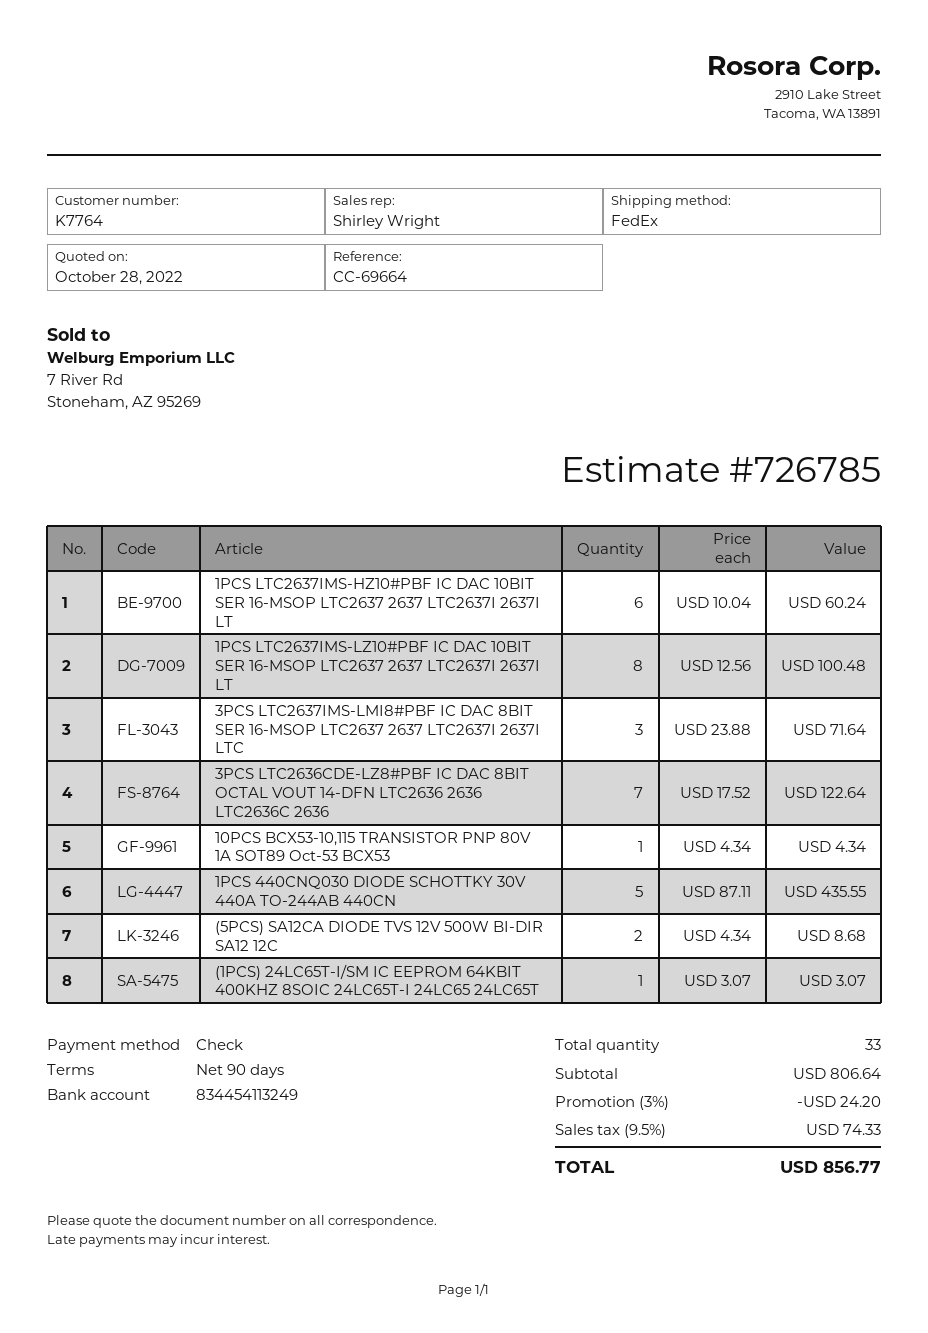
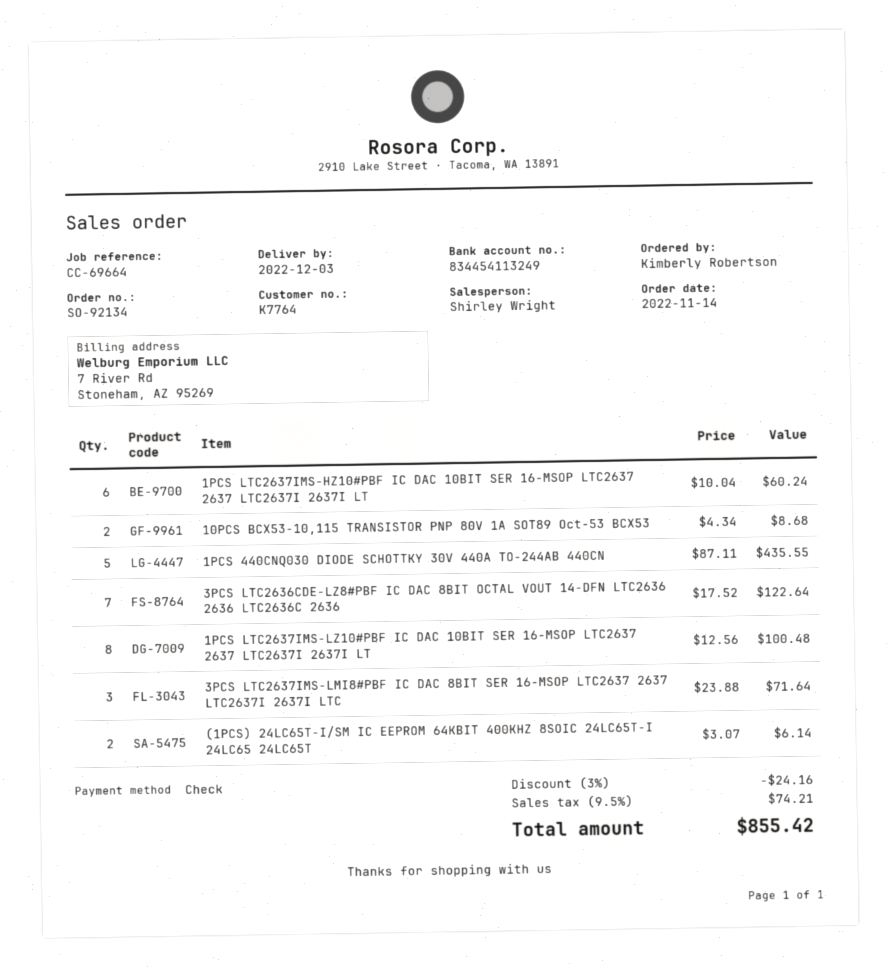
10PCS BCX53-10,115 TRANSISTOR PNP 80V 1A SOT89 Oct-53 BCX53: 1 x 4.34 = 4.34 -> 2 x 4.34 = 8.68
(5PCS) SA12CA DIODE TVS 12V 500W BI-DIR SA12 12C: 2 x 4.34 = 8.68 -> none
(1PCS) 24LC65T-I/SM IC EEPROM 64KBIT 400KHZ 8SOIC 24LC65T-I 24LC65 24LC65T: 1 x 3.07 = 3.07 -> 2 x 3.07 = 6.14
discount: 3% = 24.20 -> 3% = 24.16
tax: 9.5% = 74.33 -> 9.5% = 74.21
total: 856.77 -> 855.42

